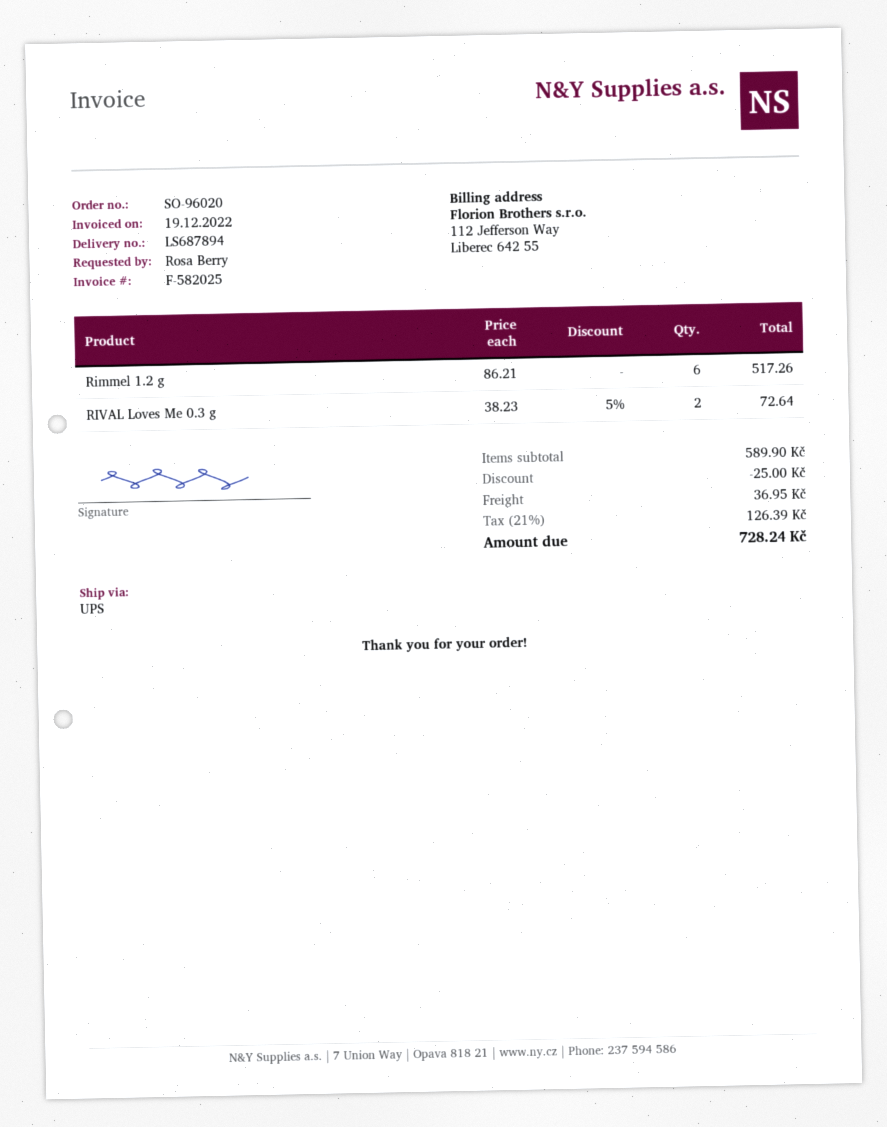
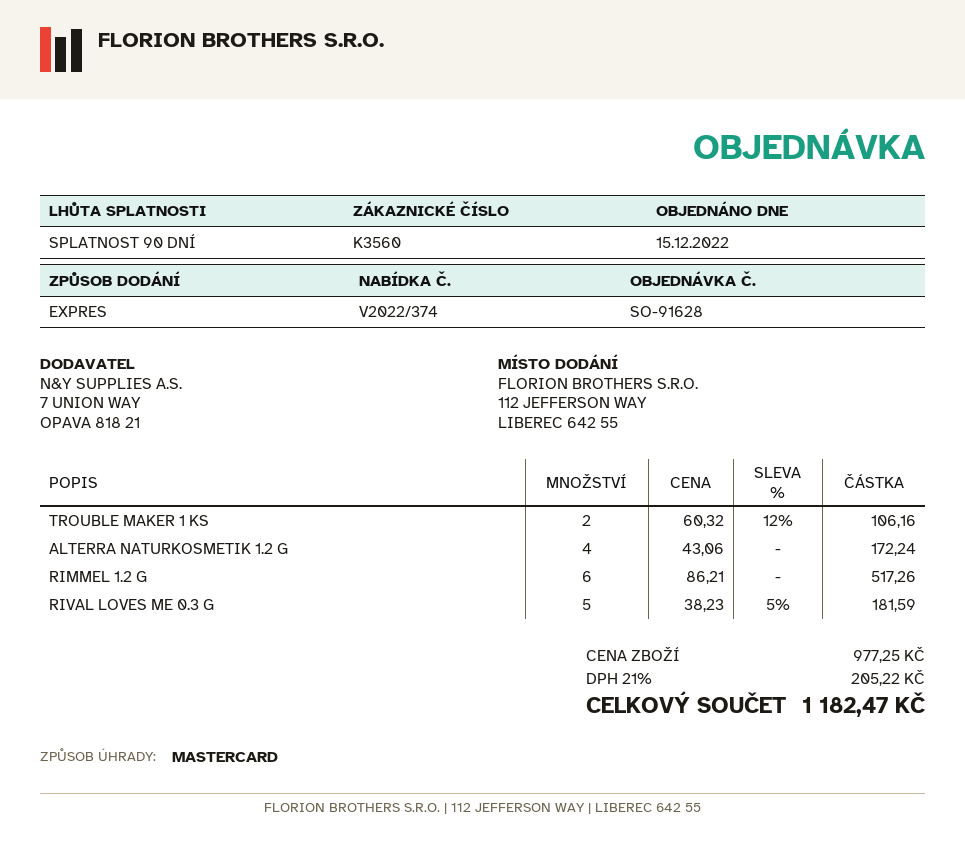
order number: SO-96020 -> SO-91628
shipping method: UPS -> express
RIVAL Loves Me 0.3 g: 2 x 38.23 - 5% = 72.64 -> 5 x 38.23 - 5% = 181.59
TROUBLE MAKER 1 KS: none -> 2 x 60.32 - 12% = 106.16
ALTERRA NATURKOSMETIK 1.2 G: none -> 4 x 43.06 = 172.24
subtotal: 589.90 -> 977.25
discount: 25.00 -> none
shipping: 36.95 -> none
tax: 21% = 126.39 -> 21% = 205.22
total: 728.24 -> 1182.47

